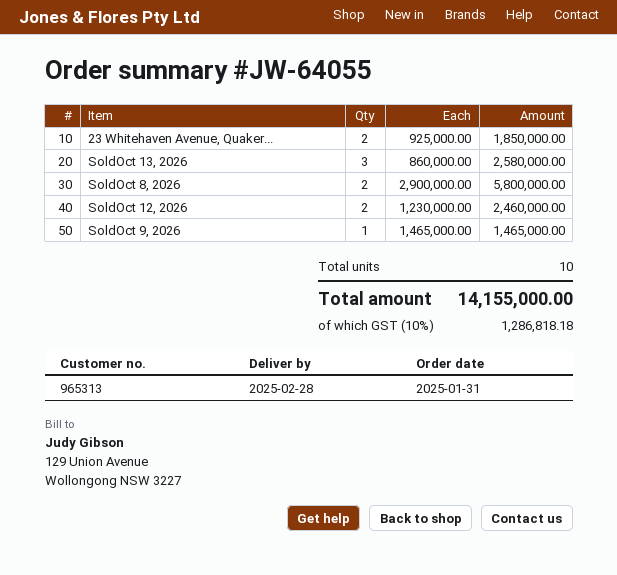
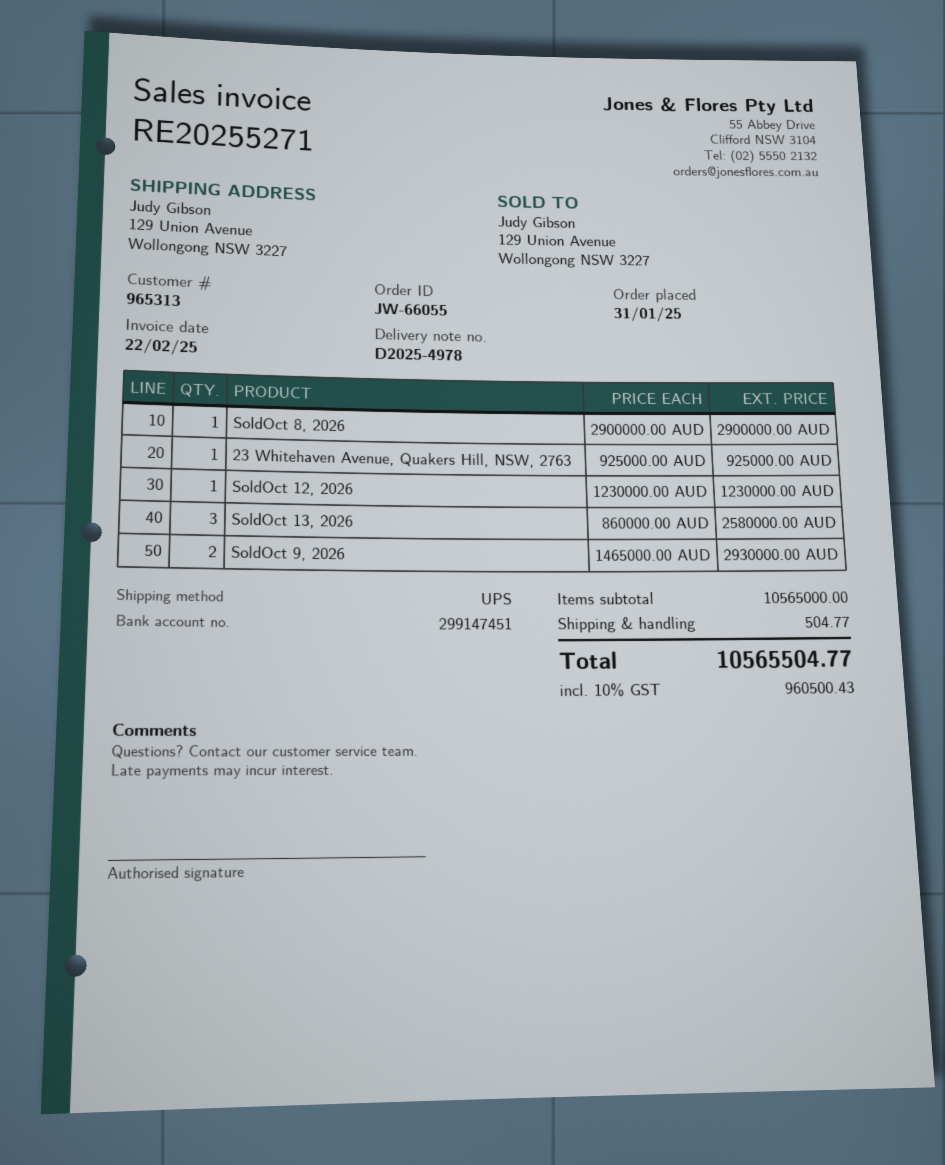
order number: JW-64055 -> JW-66055
23 Whitehaven Avenue, Quaker...: 2 x 925000.00 = 1850000.00 -> 1 x 925000.00 = 925000.00
SoldOct 8, 2026: 2 x 2900000.00 = 5800000.00 -> 1 x 2900000.00 = 2900000.00
SoldOct 12, 2026: 2 x 1230000.00 = 2460000.00 -> 1 x 1230000.00 = 1230000.00
SoldOct 9, 2026: 1 x 1465000.00 = 1465000.00 -> 2 x 1465000.00 = 2930000.00
shipping: none -> 504.77
tax: 10% = 1286818.18 -> 10% = 960500.43
total: 14155000.00 -> 10565504.77

